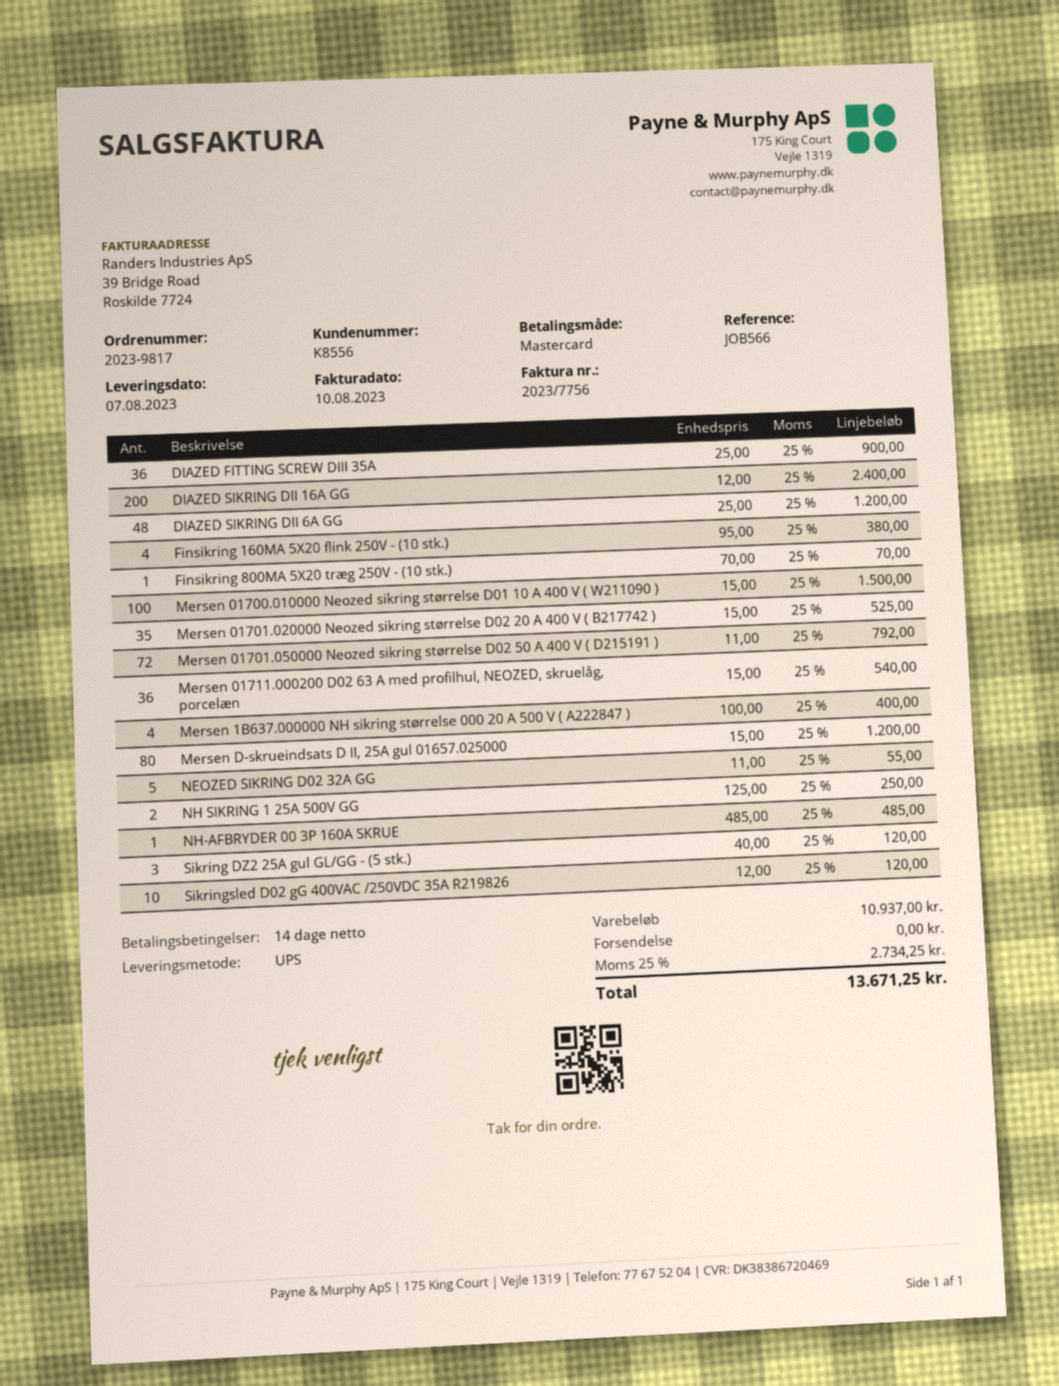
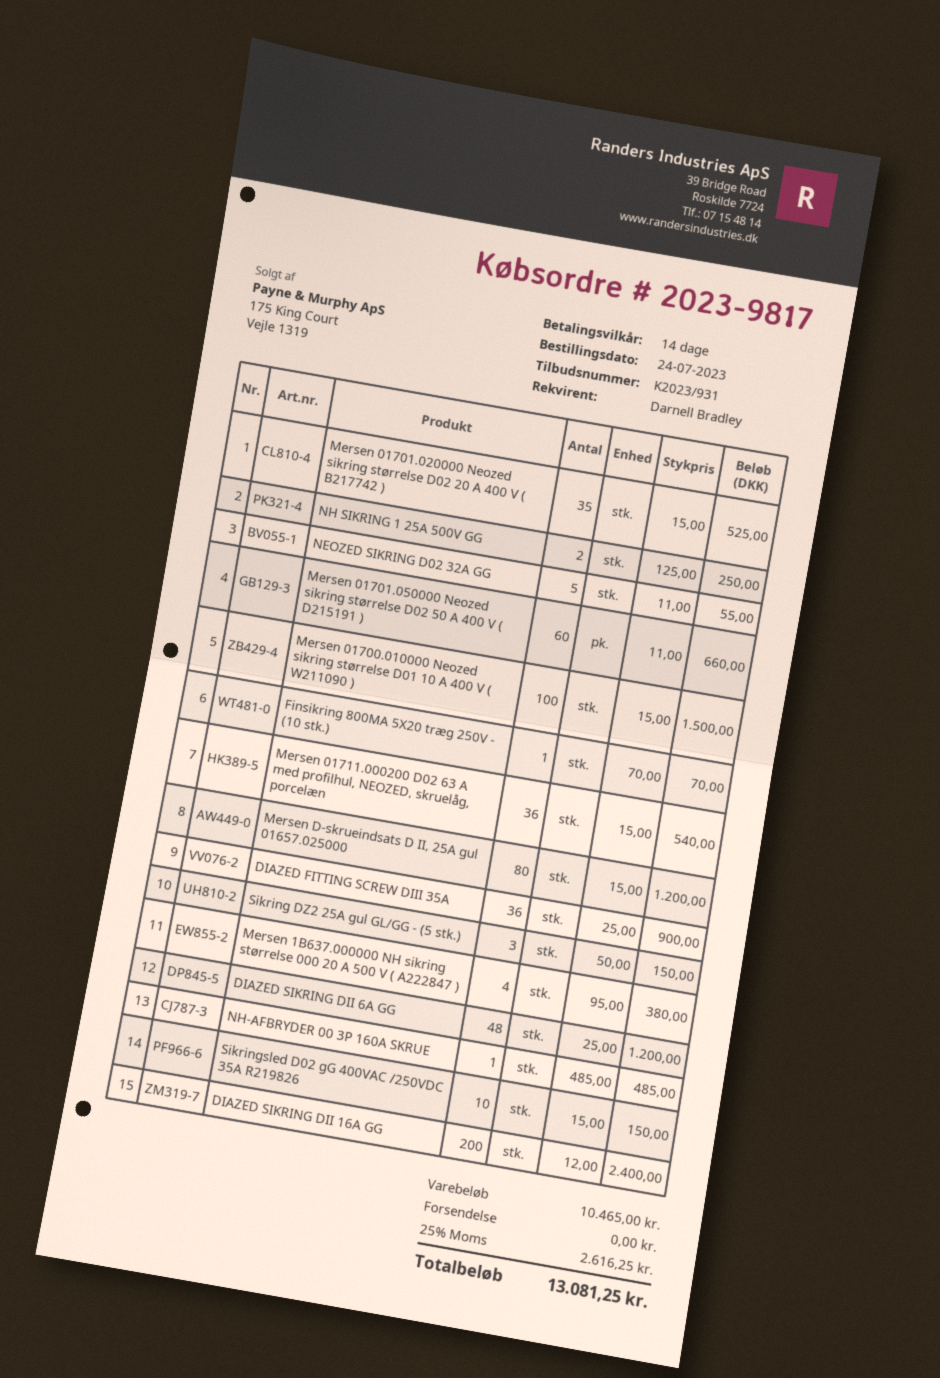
Finsikring 160MA 5X20 flink 250V - (10 stk.): 4 x 95.00 = 380.00 -> none
Mersen 01701.050000 Neozed sikring størrelse D02 50 A 400 V ( D215191 ): 72 x 11.00 = 792.00 -> 60 x 11.00 = 660.00
Mersen 1B637.000000 NH sikring størrelse 000 20 A 500 V ( A222847 ): 4 x 100.00 = 400.00 -> 4 x 95.00 = 380.00
Sikring DZ2 25A gul GL/GG - (5 stk.): 3 x 40.00 = 120.00 -> 3 x 50.00 = 150.00
Sikringsled D02 gG 400VAC /250VDC 35A R219826: 10 x 12.00 = 120.00 -> 10 x 15.00 = 150.00
subtotal: 10937.00 -> 10465.00
tax: 25% = 2734.25 -> 25% = 2616.25
total: 13671.25 -> 13081.25

